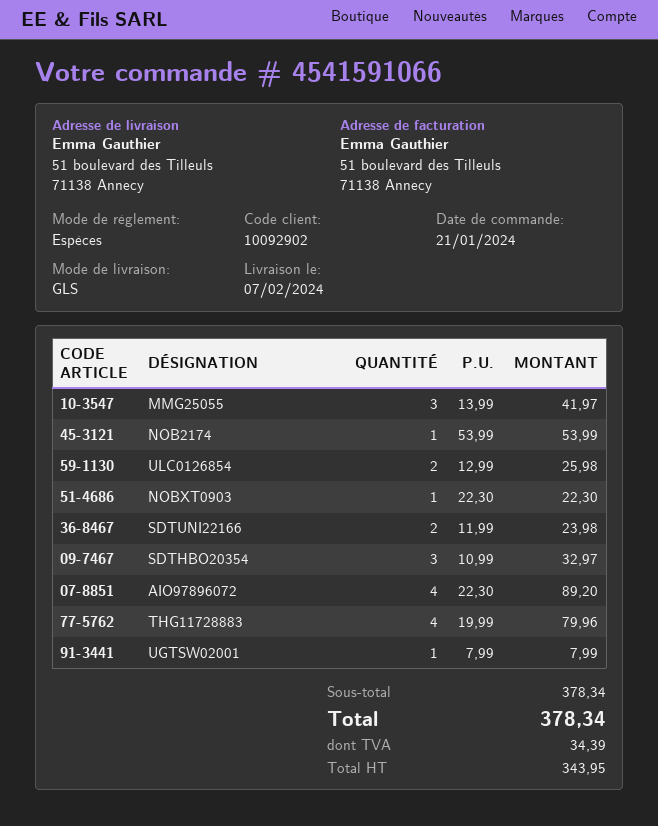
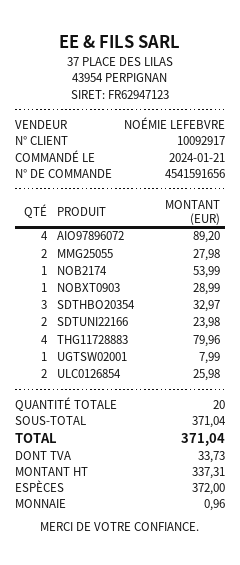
order number: 4541591066 -> 4541591656
customer number: 10092902 -> 10092917
MMG25055: 3 for 41.97 -> 2 for 27.98
NOBXT0903: 1 for 22.30 -> 1 for 28.99
subtotal: 378.34 -> 371.04
net: 343.95 -> 337.31
tax: 34.39 -> 33.73
total: 378.34 -> 371.04

